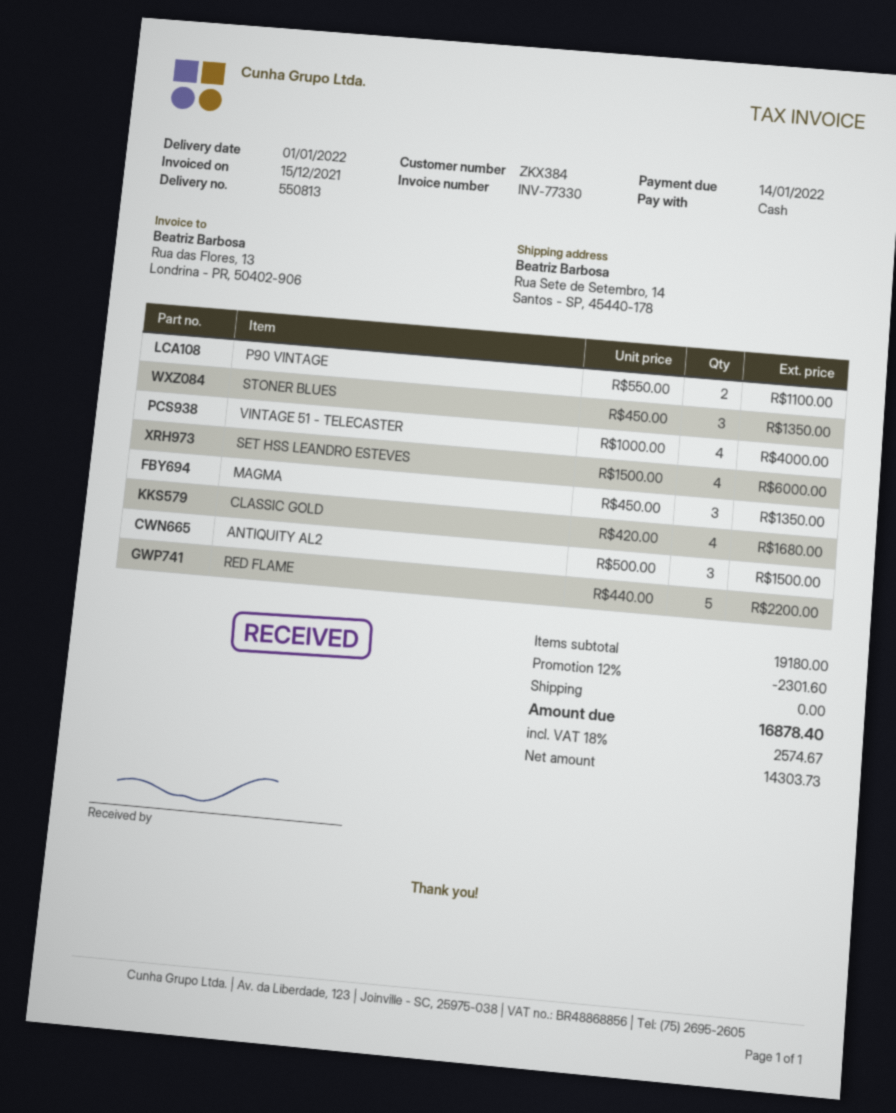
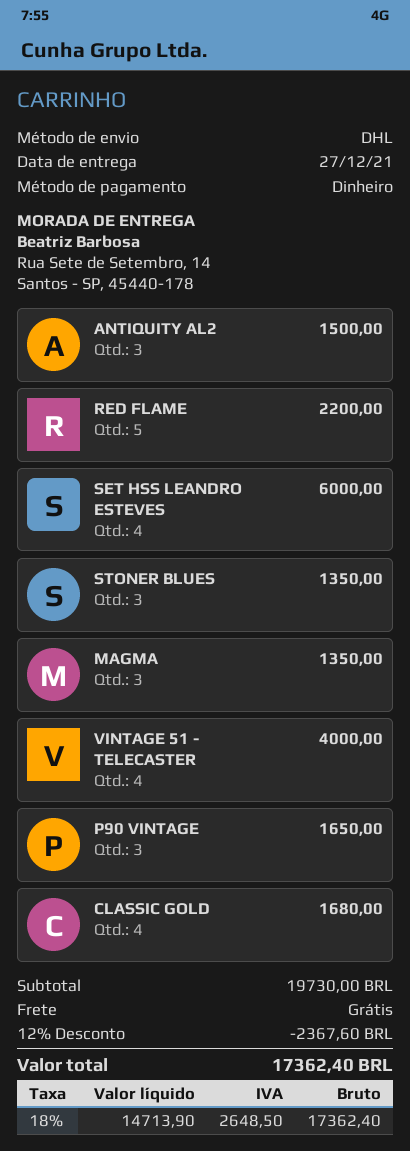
delivery date: 2022-01-01 -> 2021-12-27
P90 VINTAGE: 2 for 1100.00 -> 3 for 1650.00
subtotal: 19180.00 -> 19730.00
discount: 12% = 2301.60 -> 12% = 2367.60
net: 14303.73 -> 14713.90
tax: 18% = 2574.67 -> 18% = 2648.50
total: 16878.40 -> 17362.40

